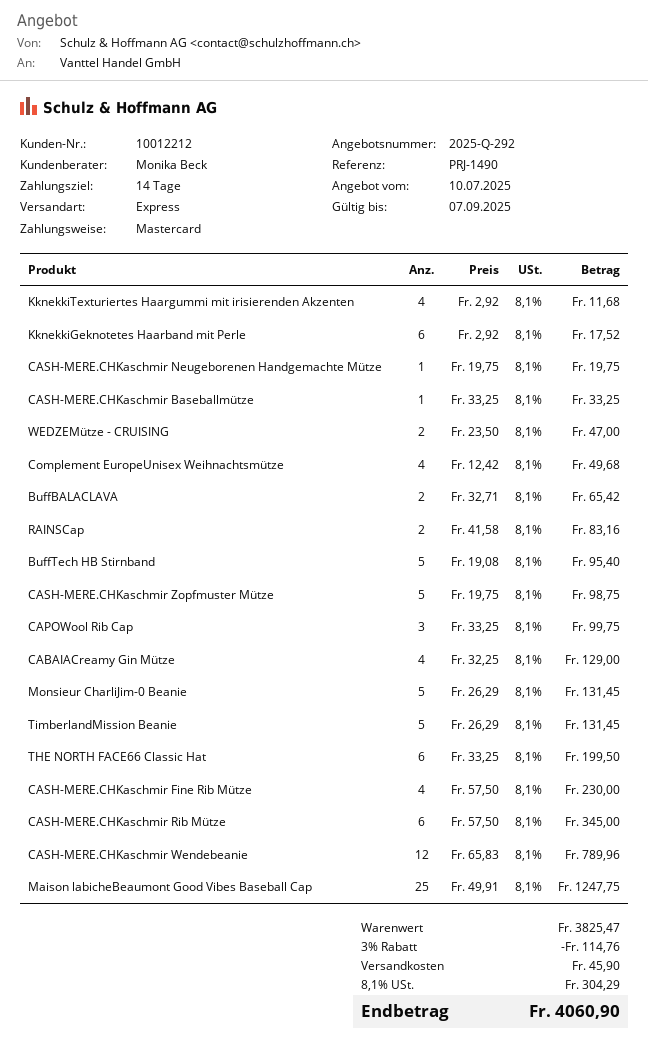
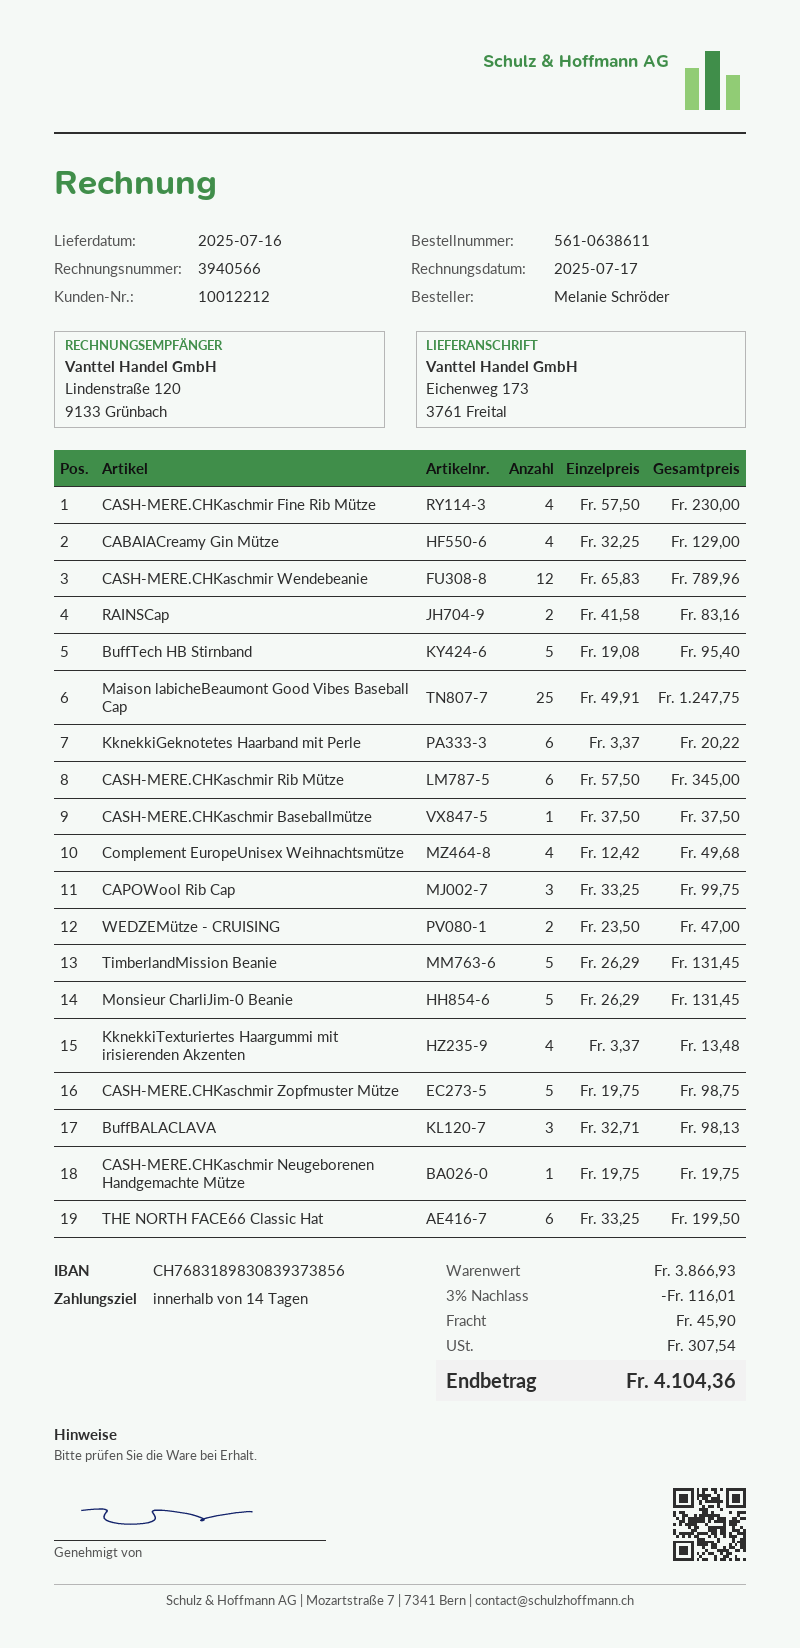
KknekkiTexturiertes Haargummi mit irisierenden Akzenten: 4 x 2.92 = 11.68 -> 4 x 3.37 = 13.48
KknekkiGeknotetes Haarband mit Perle: 6 x 2.92 = 17.52 -> 6 x 3.37 = 20.22
CASH-MERE.CHKaschmir Baseballmütze: 1 x 33.25 = 33.25 -> 1 x 37.50 = 37.50
BuffBALACLAVA: 2 x 32.71 = 65.42 -> 3 x 32.71 = 98.13
subtotal: 3825.47 -> 3866.93
discount: 3% = 114.76 -> 3% = 116.01
tax: 304.29 -> 307.54
total: 4060.90 -> 4104.36

